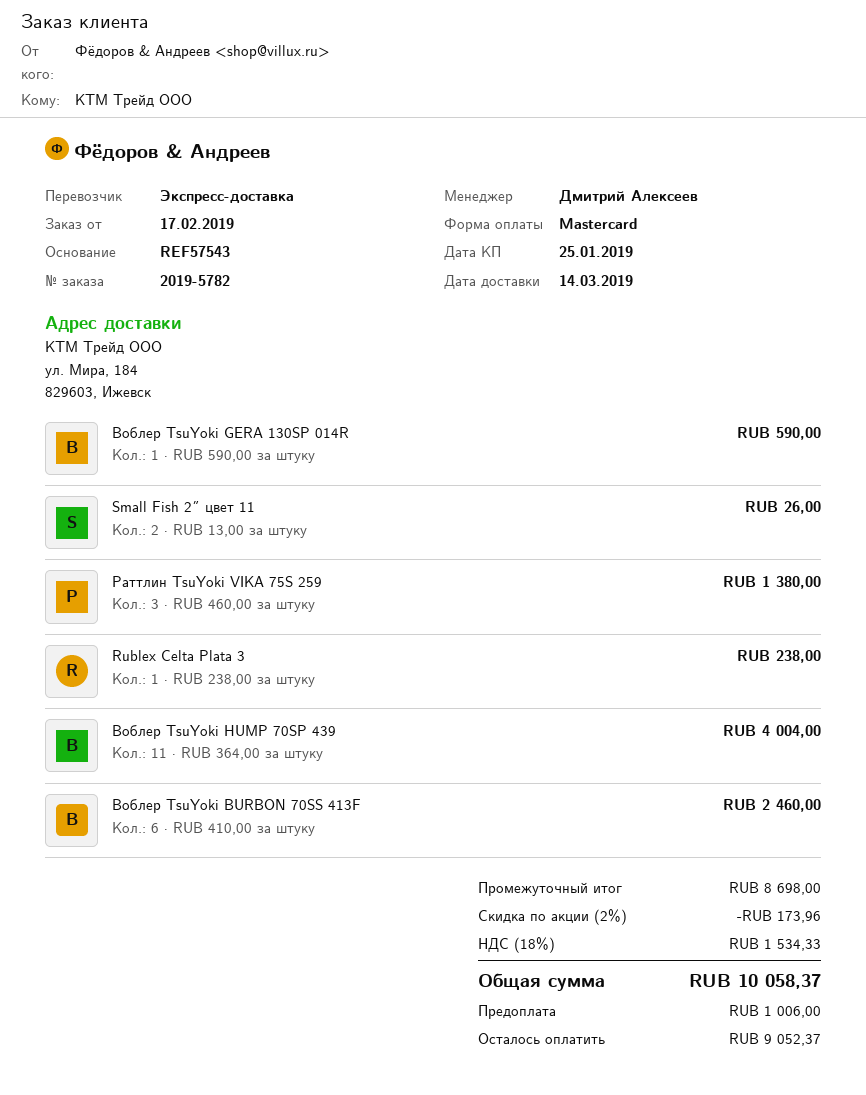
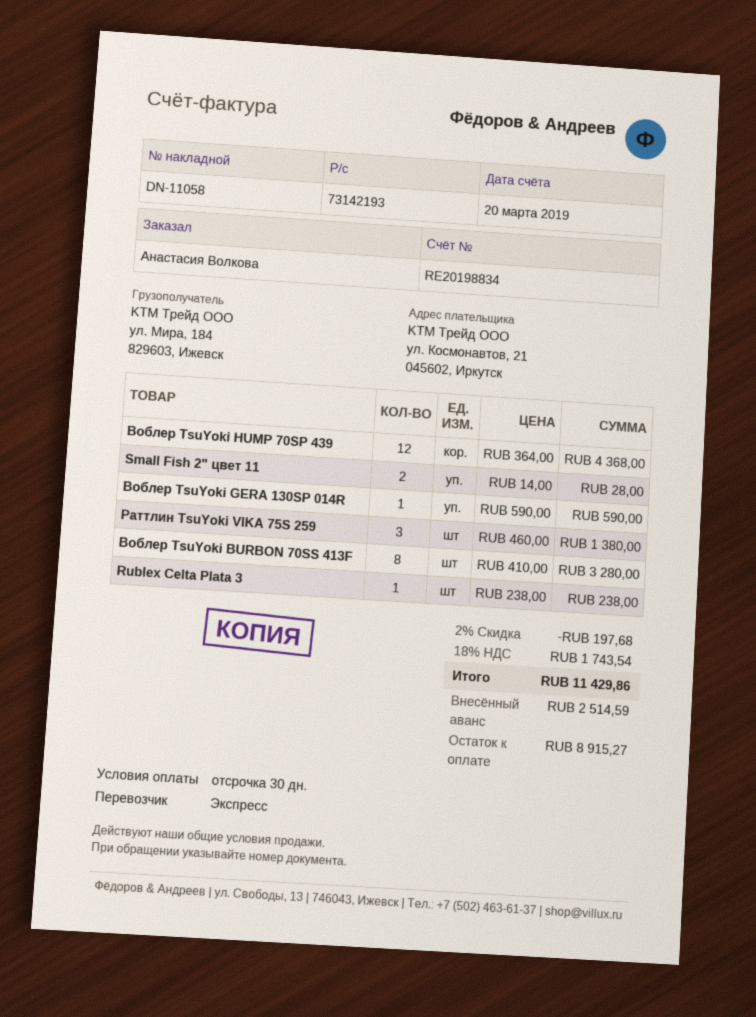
Small Fish 2ʺ цвет 11: 2 x 13.00 = 26.00 -> 2 x 14.00 = 28.00
Воблер TsuYoki HUMP 70SP 439: 11 x 364.00 = 4004.00 -> 12 x 364.00 = 4368.00
Воблер TsuYoki BURBON 70SS 413F: 6 x 410.00 = 2460.00 -> 8 x 410.00 = 3280.00
discount: 2% = 173.96 -> 2% = 197.68
tax: 18% = 1534.33 -> 18% = 1743.54
total: 10058.37 -> 11429.86
deposit: 1006.00 -> 2514.59
balance: 9052.37 -> 8915.27

